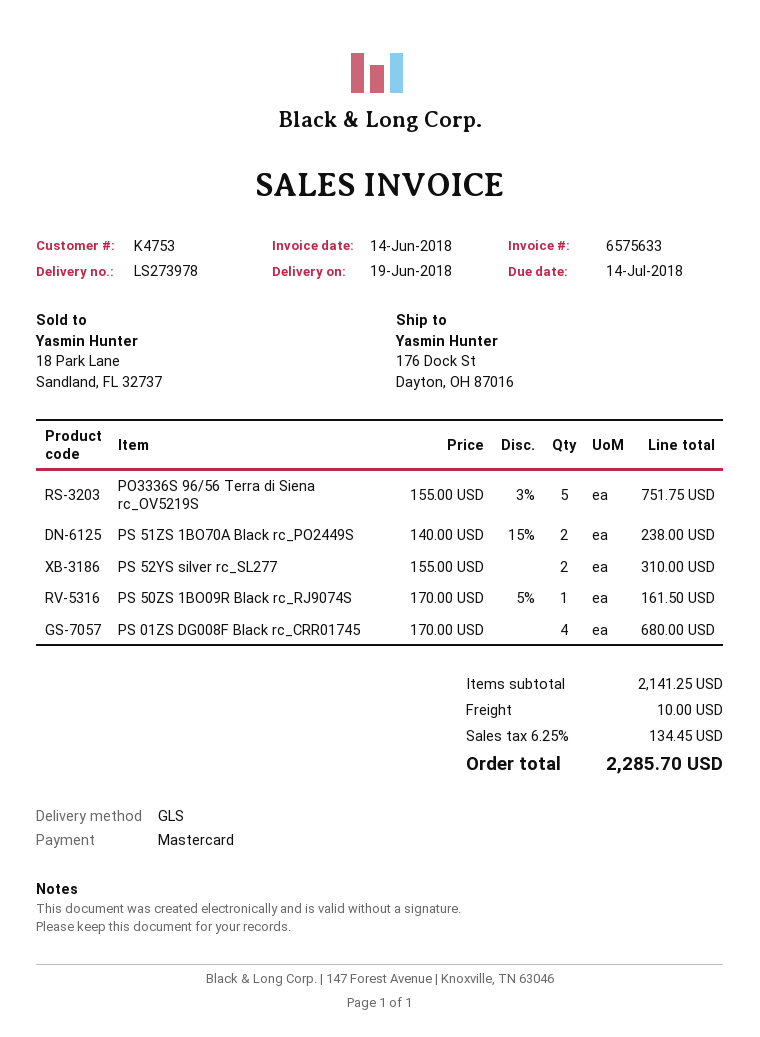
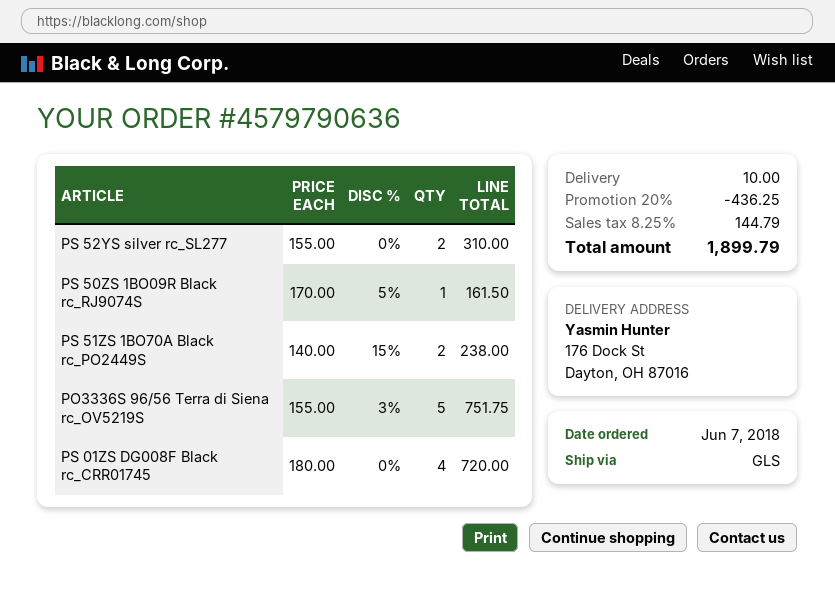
PS 01ZS DG008F Black rc_CRR01745: 4 x 170.00 = 680.00 -> 4 x 180.00 = 720.00
discount: none -> 20% = 436.25
tax: 6.25% = 134.45 -> 8.25% = 144.79
total: 2285.70 -> 1899.79

